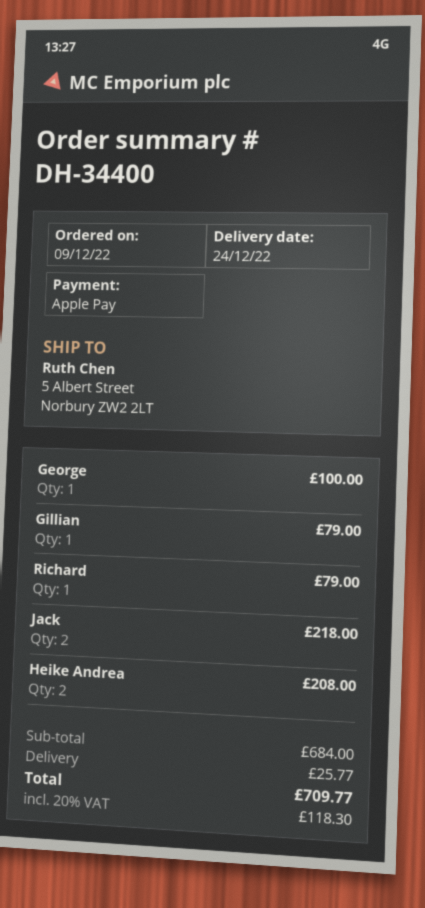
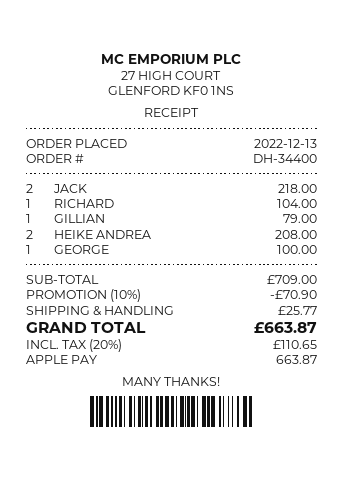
order date: 2022-12-09 -> 2022-12-13
Richard: 1 for 79.00 -> 1 for 104.00
subtotal: 684.00 -> 709.00
discount: none -> 10% = 70.90
tax: 20% = 118.30 -> 20% = 110.65
total: 709.77 -> 663.87

